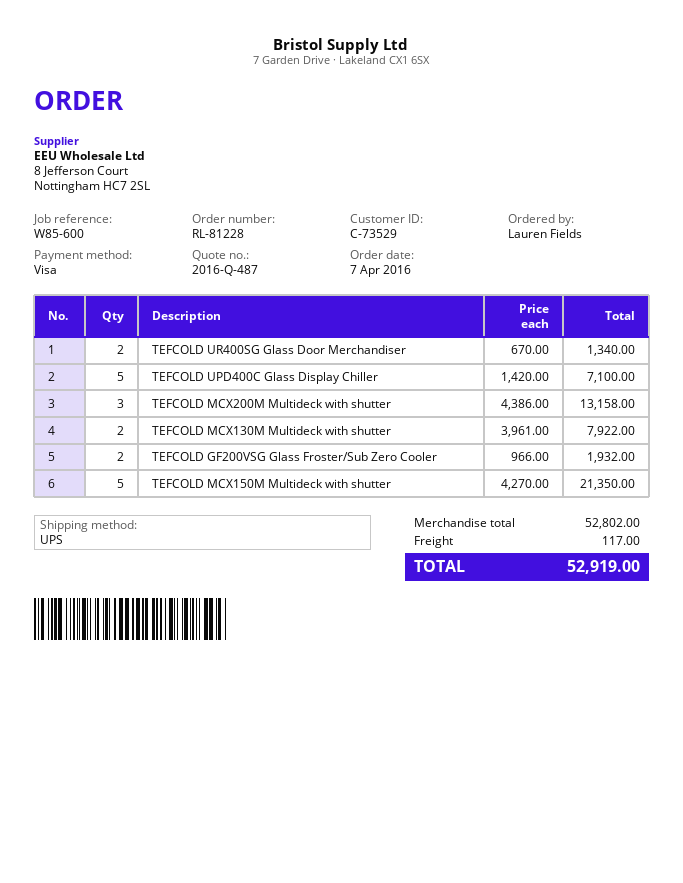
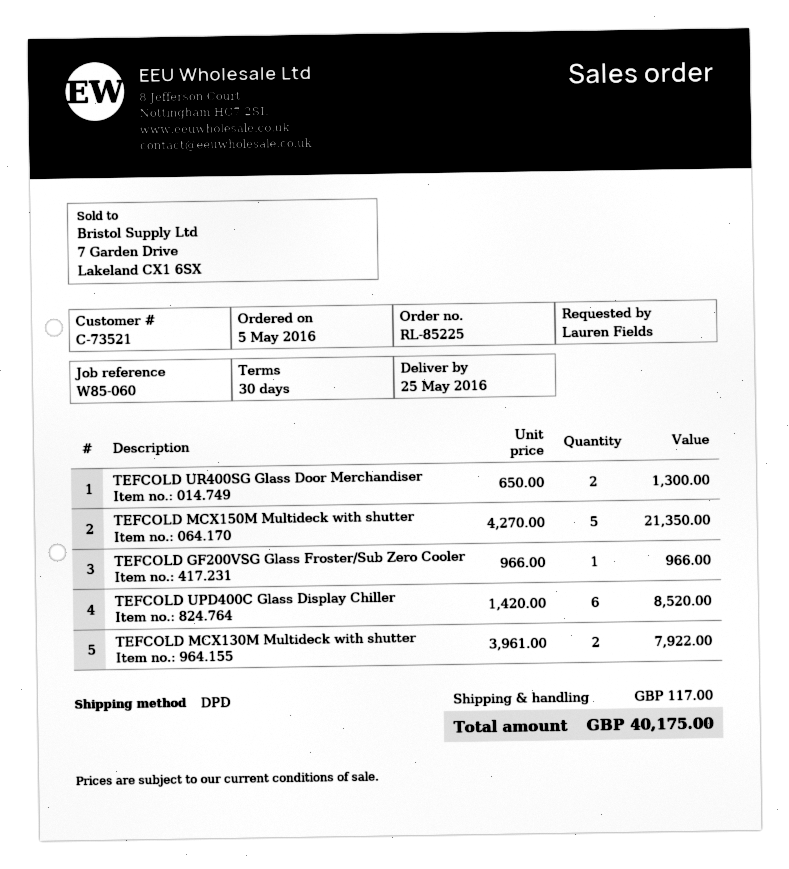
order number: RL-81228 -> RL-85225
order date: 2016-04-07 -> 2016-05-05
customer number: C-73529 -> C-73521
reference: W85-600 -> W85-060
shipping method: UPS -> DPD
TEFCOLD UR400SG Glass Door Merchandiser: 2 x 670.00 = 1340.00 -> 2 x 650.00 = 1300.00
TEFCOLD UPD400C Glass Display Chiller: 5 x 1420.00 = 7100.00 -> 6 x 1420.00 = 8520.00
TEFCOLD MCX200M Multideck with shutter: 3 x 4386.00 = 13158.00 -> none
TEFCOLD GF200VSG Glass Froster/Sub Zero Cooler: 2 x 966.00 = 1932.00 -> 1 x 966.00 = 966.00
total: 52919.00 -> 40175.00

